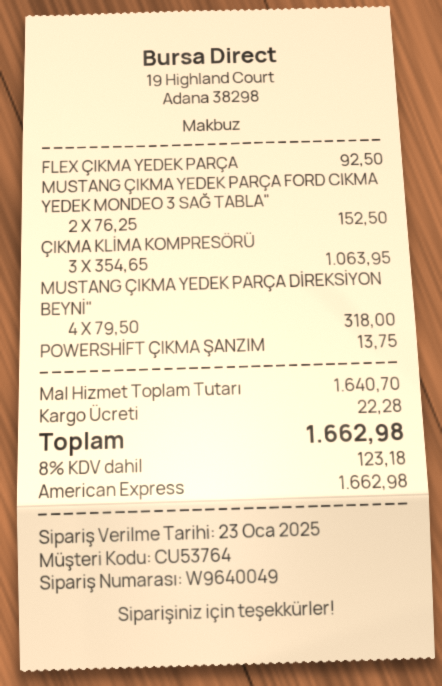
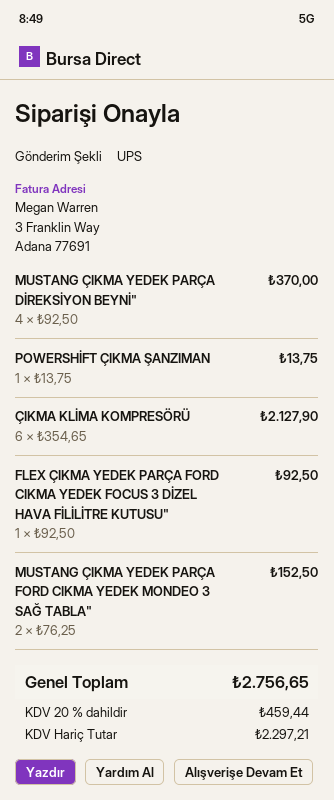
ÇIKMA KLİMA KOMPRESÖRÜ: 3 x 354.65 = 1063.95 -> 6 x 354.65 = 2127.90
MUSTANG ÇIKMA YEDEK PARÇA DİREKSİYON BEYNİ": 4 x 79.50 = 318.00 -> 4 x 92.50 = 370.00
shipping: 22.28 -> none
tax: 8% = 123.18 -> 20% = 459.44
total: 1662.98 -> 2756.65

